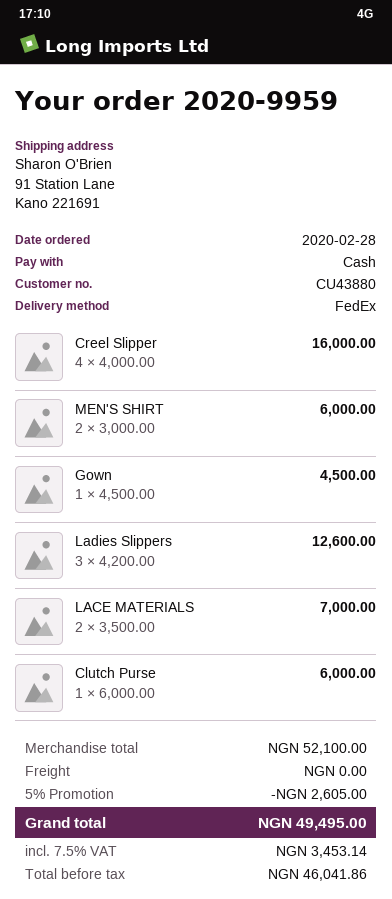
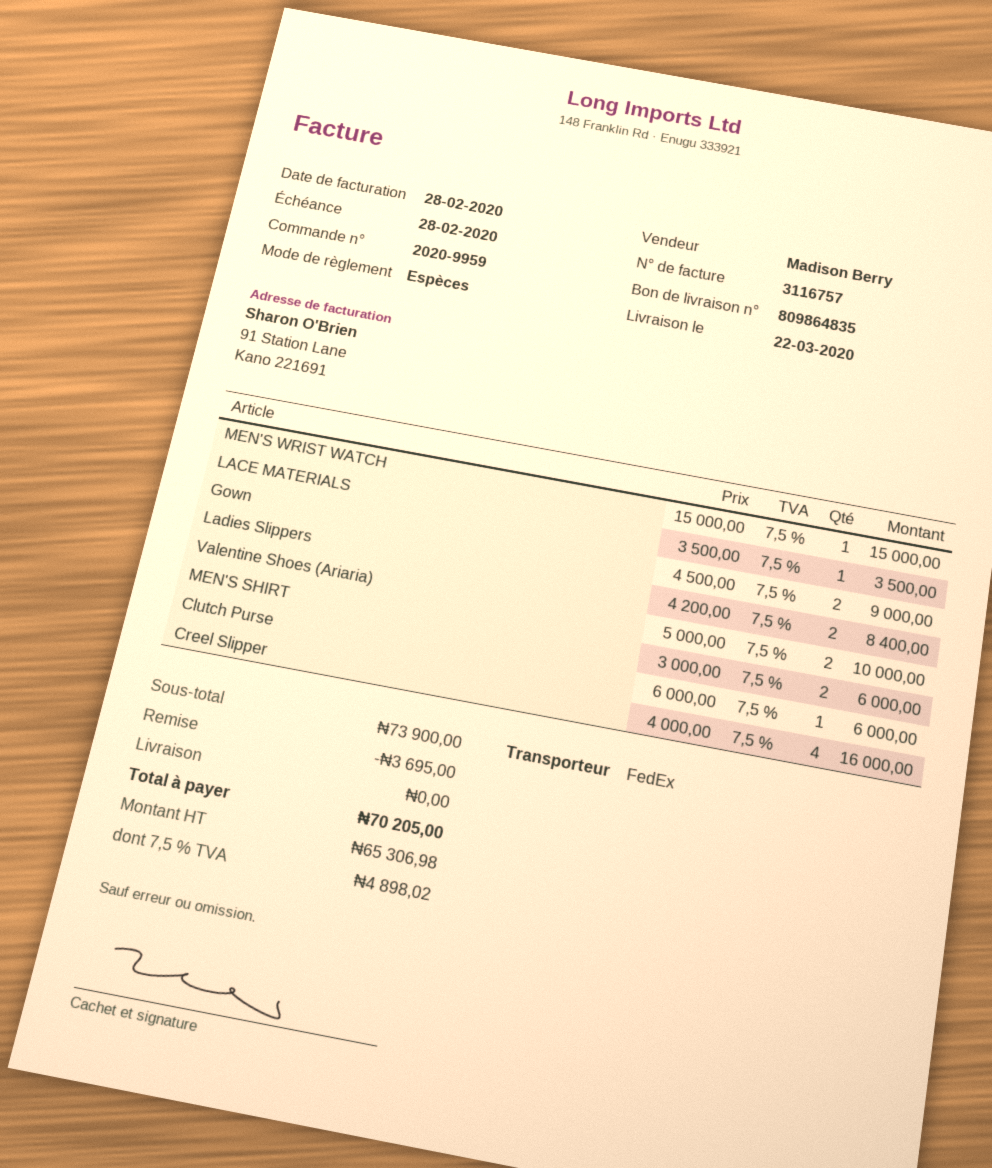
Gown: 1 x 4500.00 = 4500.00 -> 2 x 4500.00 = 9000.00
Ladies Slippers: 3 x 4200.00 = 12600.00 -> 2 x 4200.00 = 8400.00
LACE MATERIALS: 2 x 3500.00 = 7000.00 -> 1 x 3500.00 = 3500.00
MEN'S WRIST WATCH: none -> 1 x 15000.00 = 15000.00
Valentine Shoes (Ariaria): none -> 2 x 5000.00 = 10000.00
subtotal: 52100.00 -> 73900.00
discount: 2605.00 -> 3695.00
net: 46041.86 -> 65306.98
tax: 7.5% = 3453.14 -> 7.5% = 4898.02
total: 49495.00 -> 70205.00

